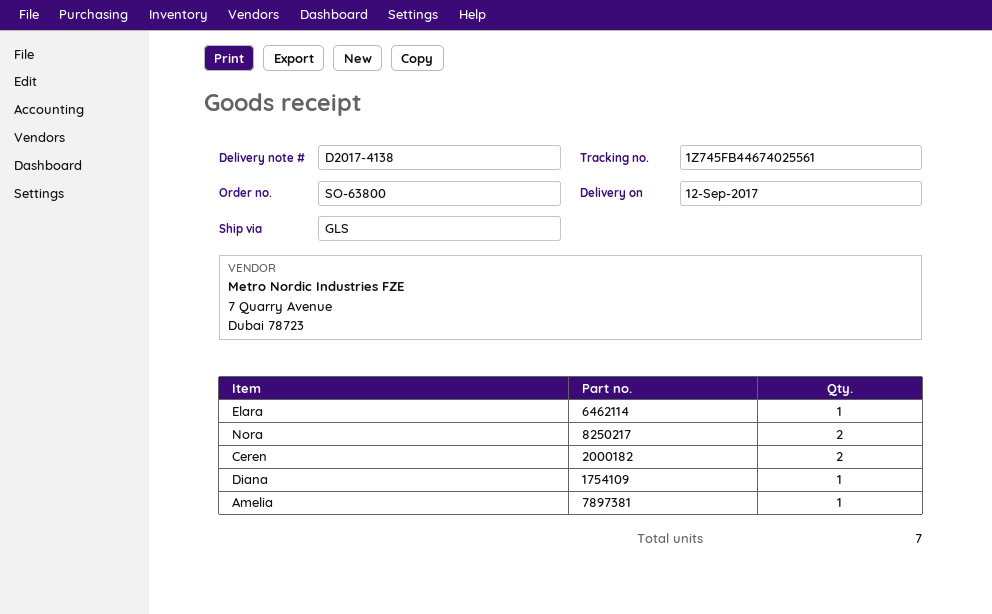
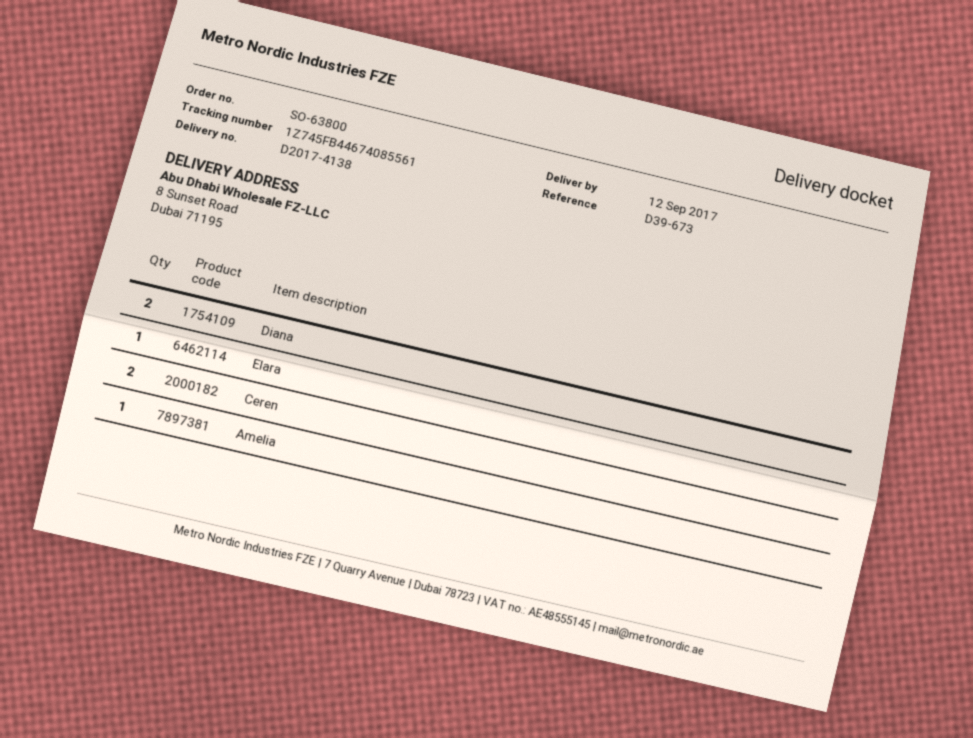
tracking number: 1Z745FB44674025561 -> 1Z745FB44674085561
Nora: 2 -> none
Diana: 1 -> 2

